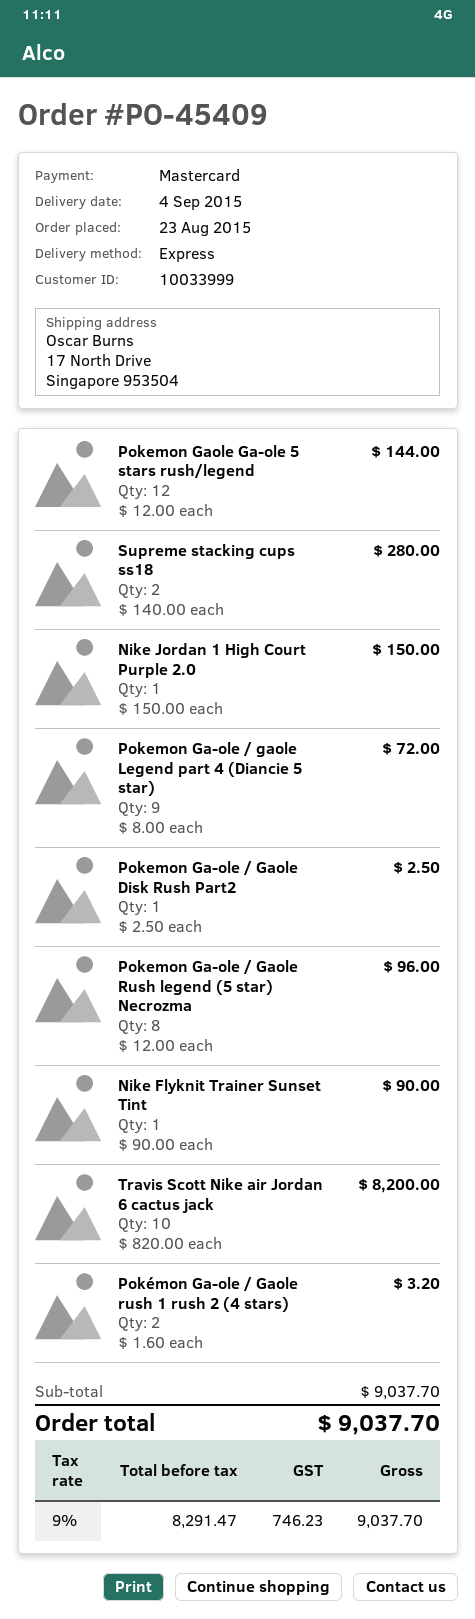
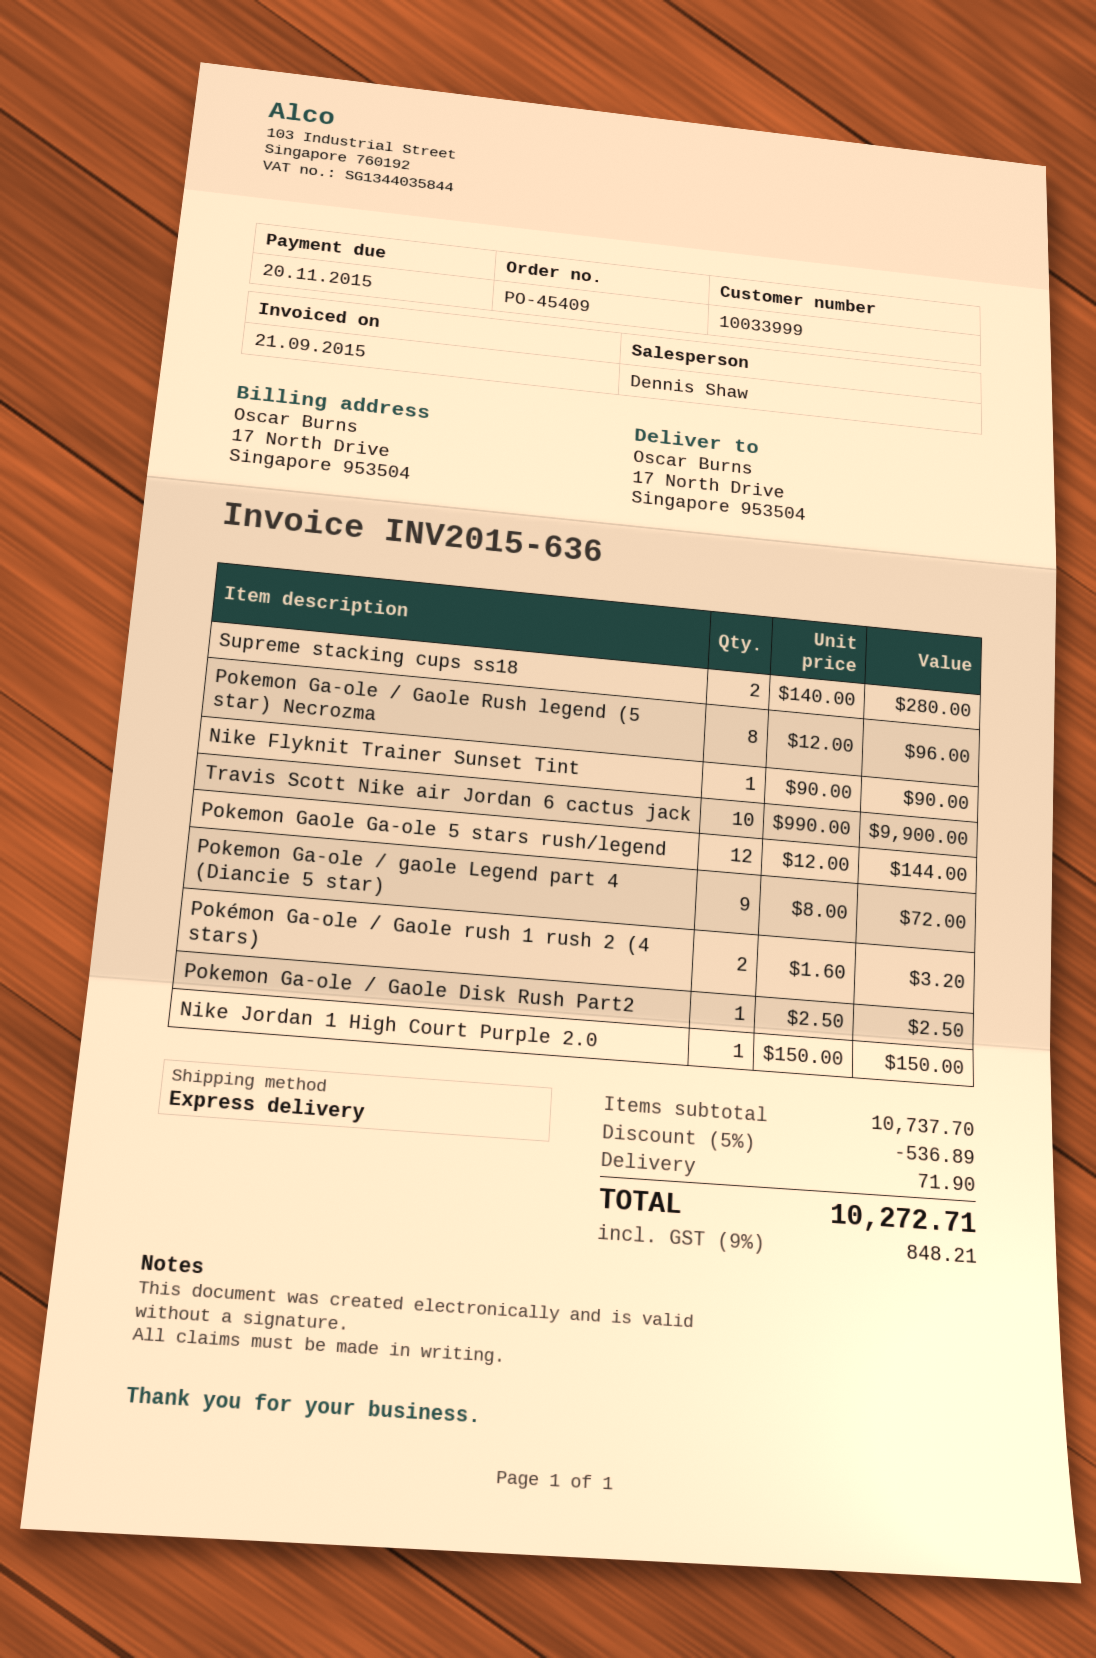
Travis Scott Nike air Jordan 6 cactus jack: 10 x 820.00 = 8200.00 -> 10 x 990.00 = 9900.00
subtotal: 9037.70 -> 10737.70
discount: none -> 5% = 536.89
shipping: none -> 71.90
tax: 9% = 746.23 -> 9% = 848.21
total: 9037.70 -> 10272.71

